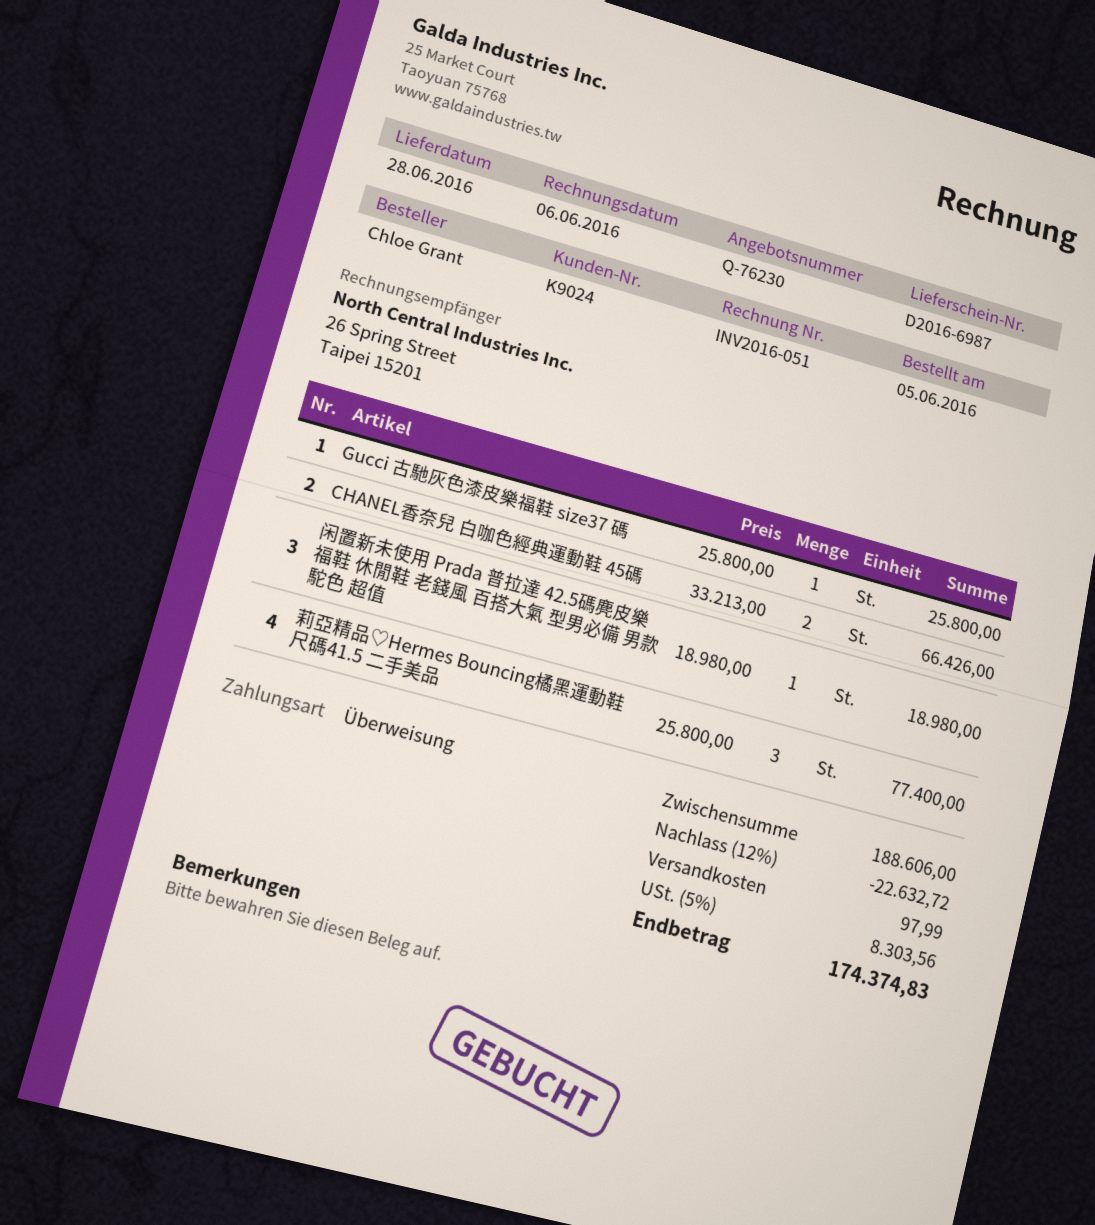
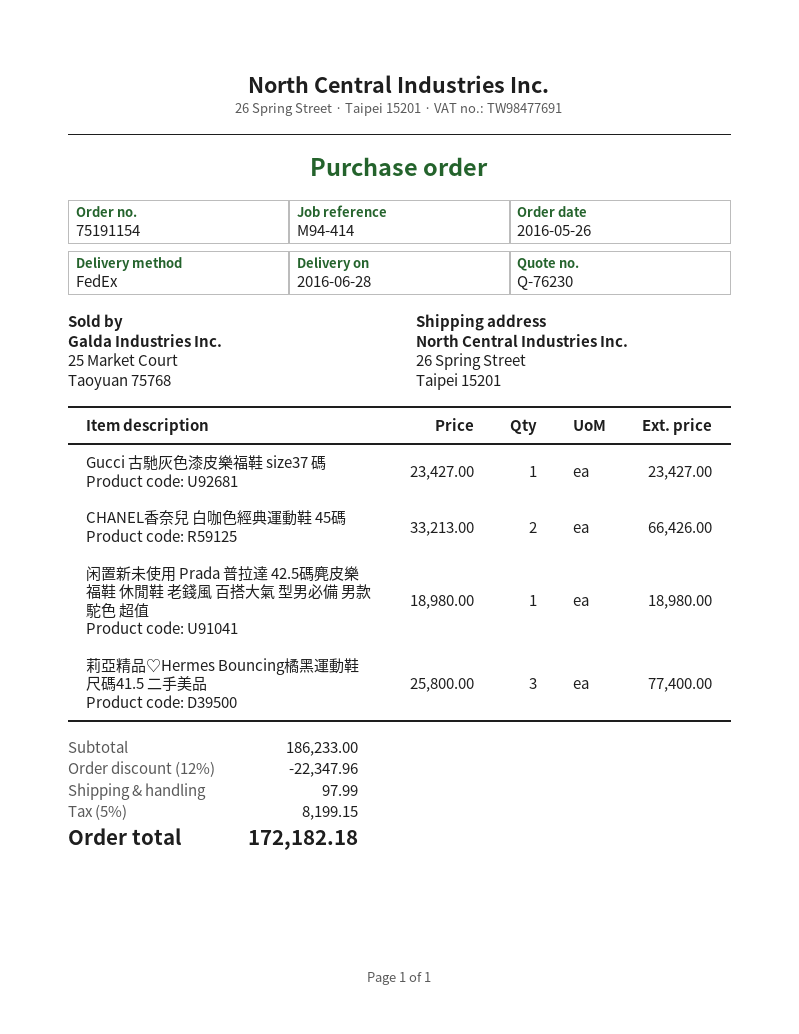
order date: 2016-06-05 -> 2016-05-26
Gucci 古馳灰色漆皮樂福鞋 size37 碼: 1 x 25800.00 = 25800.00 -> 1 x 23427.00 = 23427.00
subtotal: 188606.00 -> 186233.00
discount: 12% = 22632.72 -> 12% = 22347.96
tax: 5% = 8303.56 -> 5% = 8199.15
total: 174374.83 -> 172182.18

